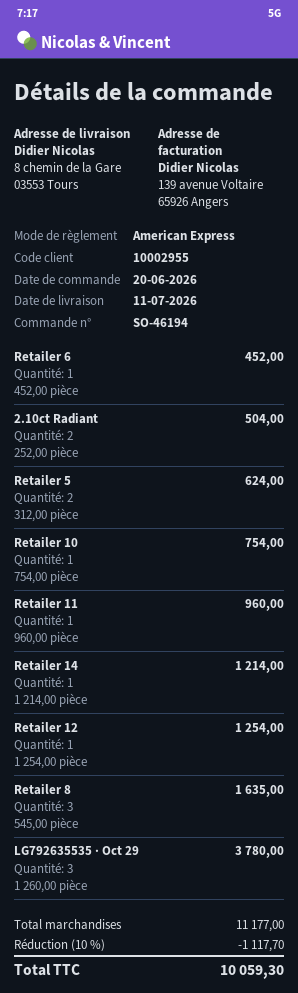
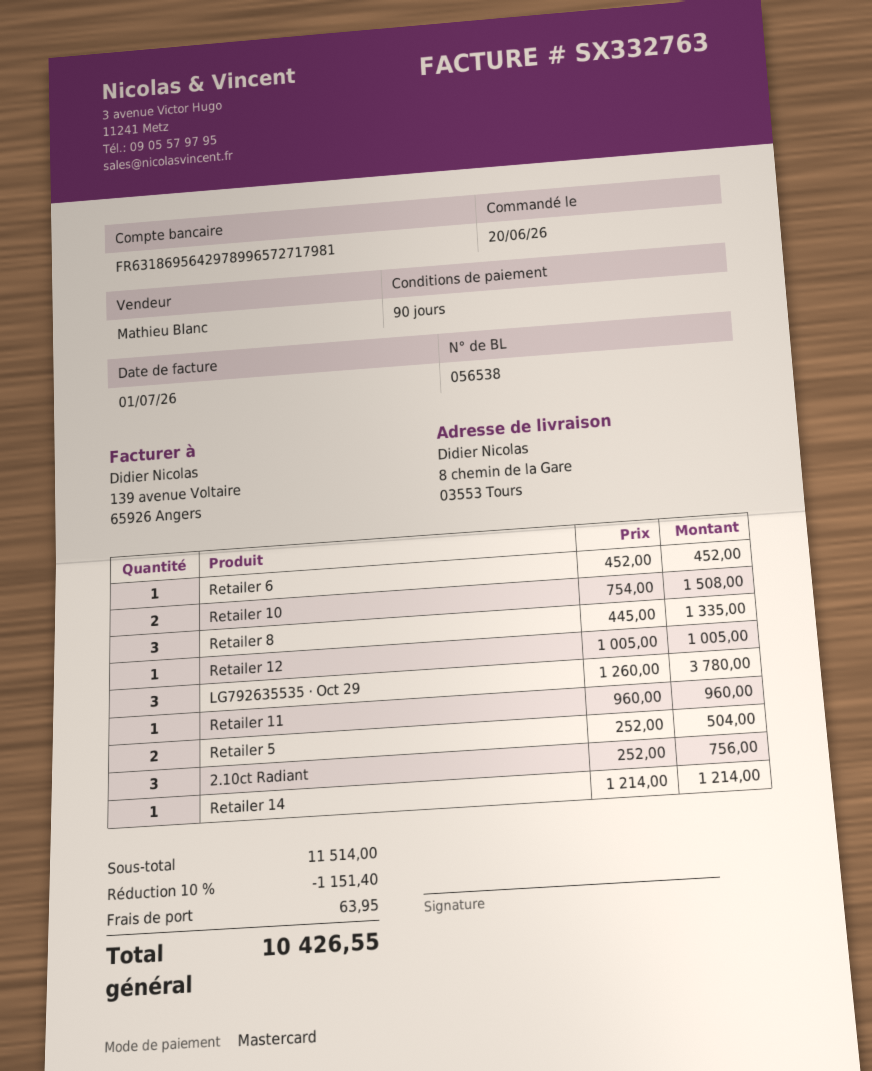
payment method: American Express -> Mastercard
2.10ct Radiant: 2 x 252.00 = 504.00 -> 3 x 252.00 = 756.00
Retailer 5: 2 x 312.00 = 624.00 -> 2 x 252.00 = 504.00
Retailer 10: 1 x 754.00 = 754.00 -> 2 x 754.00 = 1508.00
Retailer 12: 1 x 1254.00 = 1254.00 -> 1 x 1005.00 = 1005.00
Retailer 8: 3 x 545.00 = 1635.00 -> 3 x 445.00 = 1335.00
subtotal: 11177.00 -> 11514.00
discount: 10% = 1117.70 -> 10% = 1151.40
shipping: none -> 63.95
total: 10059.30 -> 10426.55

